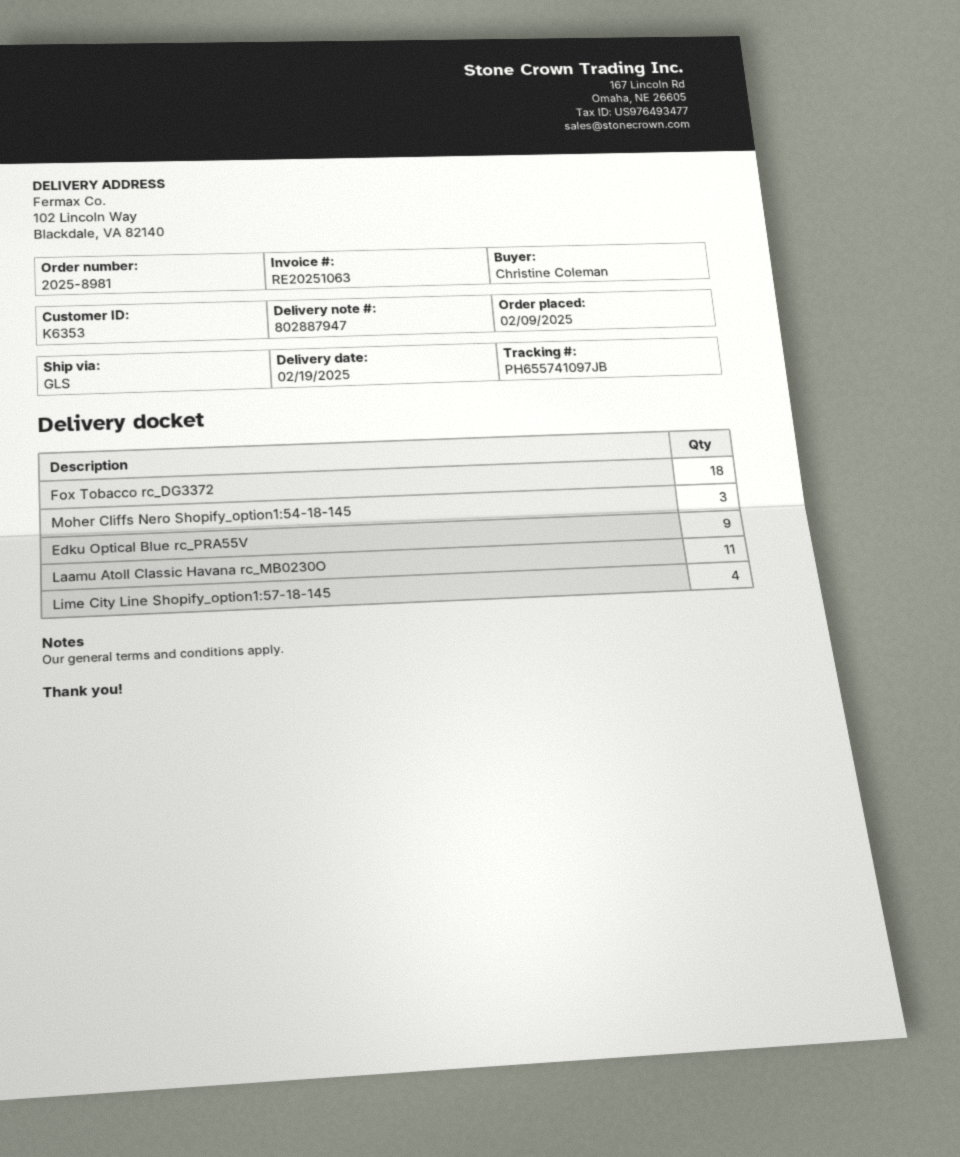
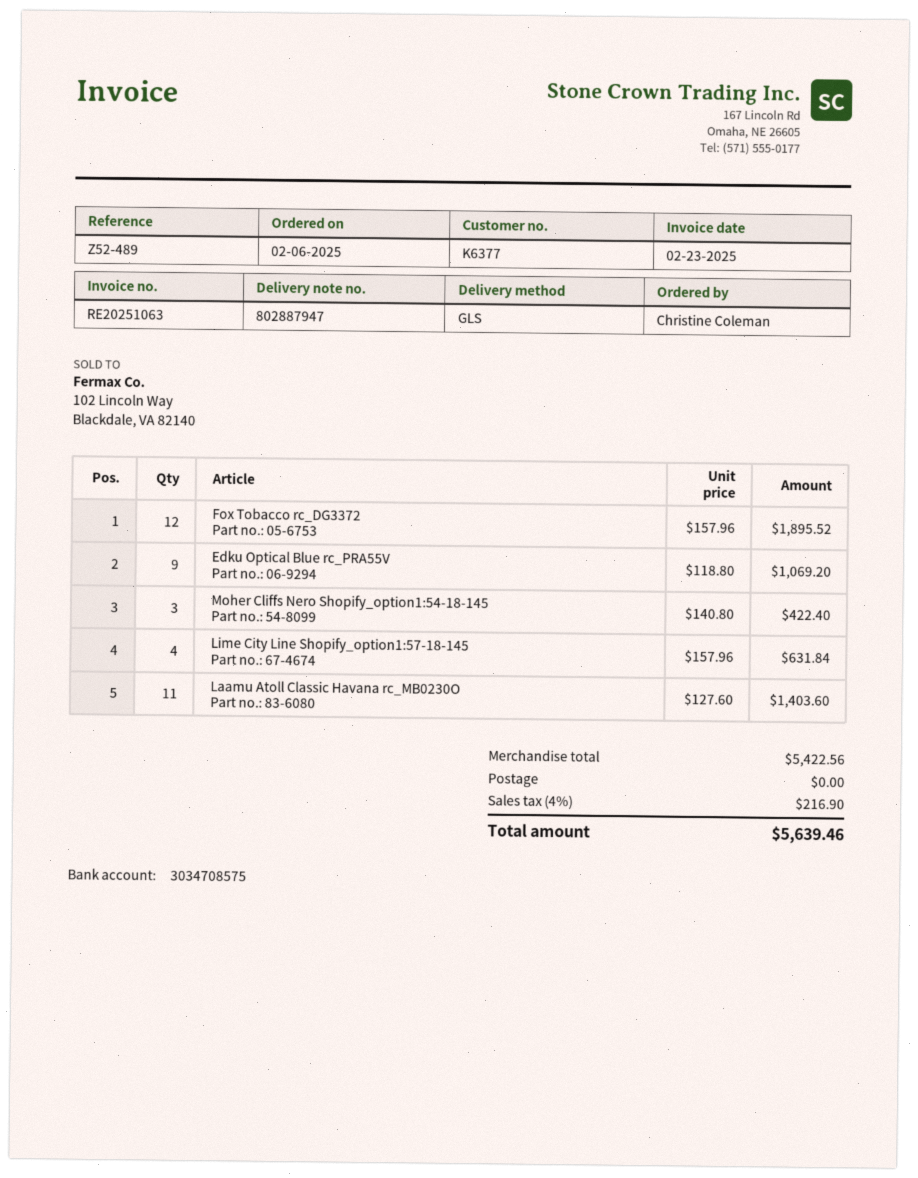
order date: 2025-02-09 -> 2025-02-06
customer number: K6353 -> K6377
Fox Tobacco rc_DG3372: 18 -> 12

